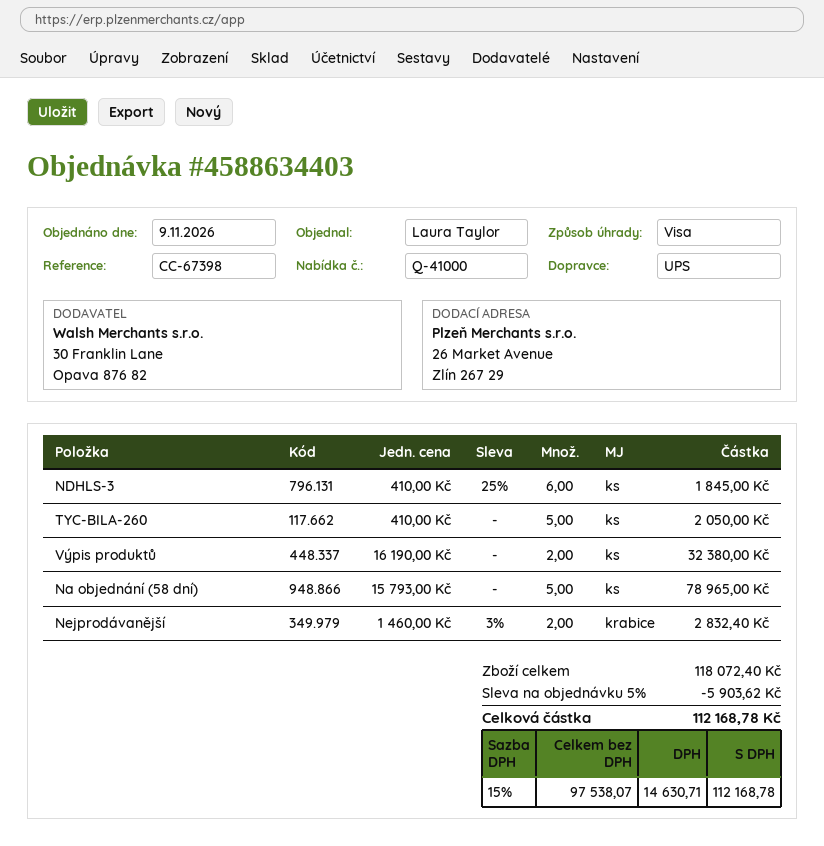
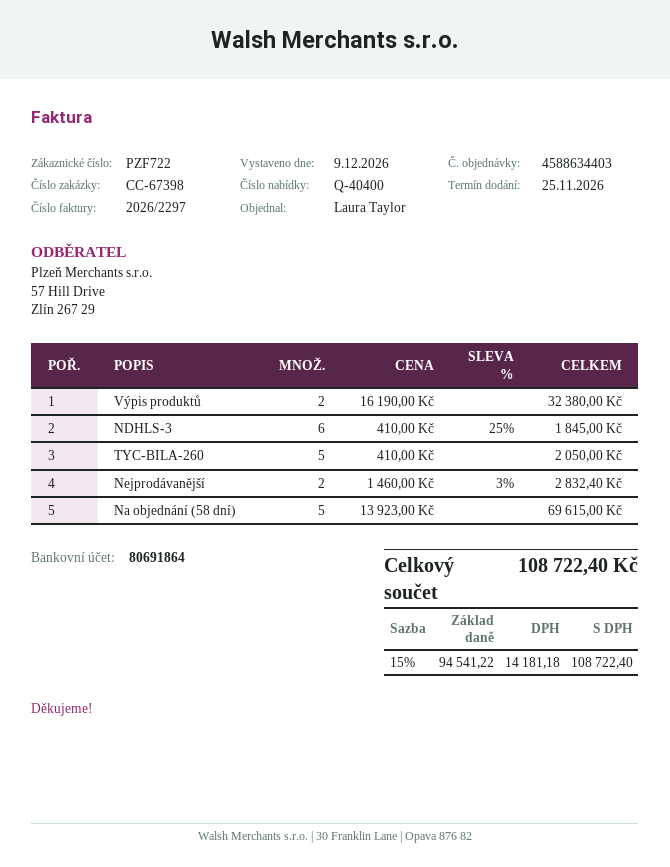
quote number: Q-41000 -> Q-40400
Na objednání (58 dní): 5 x 15793.00 = 78965.00 -> 5 x 13923.00 = 69615.00
discount: 5% = 5903.62 -> none
net: 97538.07 -> 94541.22
tax: 15% = 14630.71 -> 15% = 14181.18
total: 112168.78 -> 108722.40

